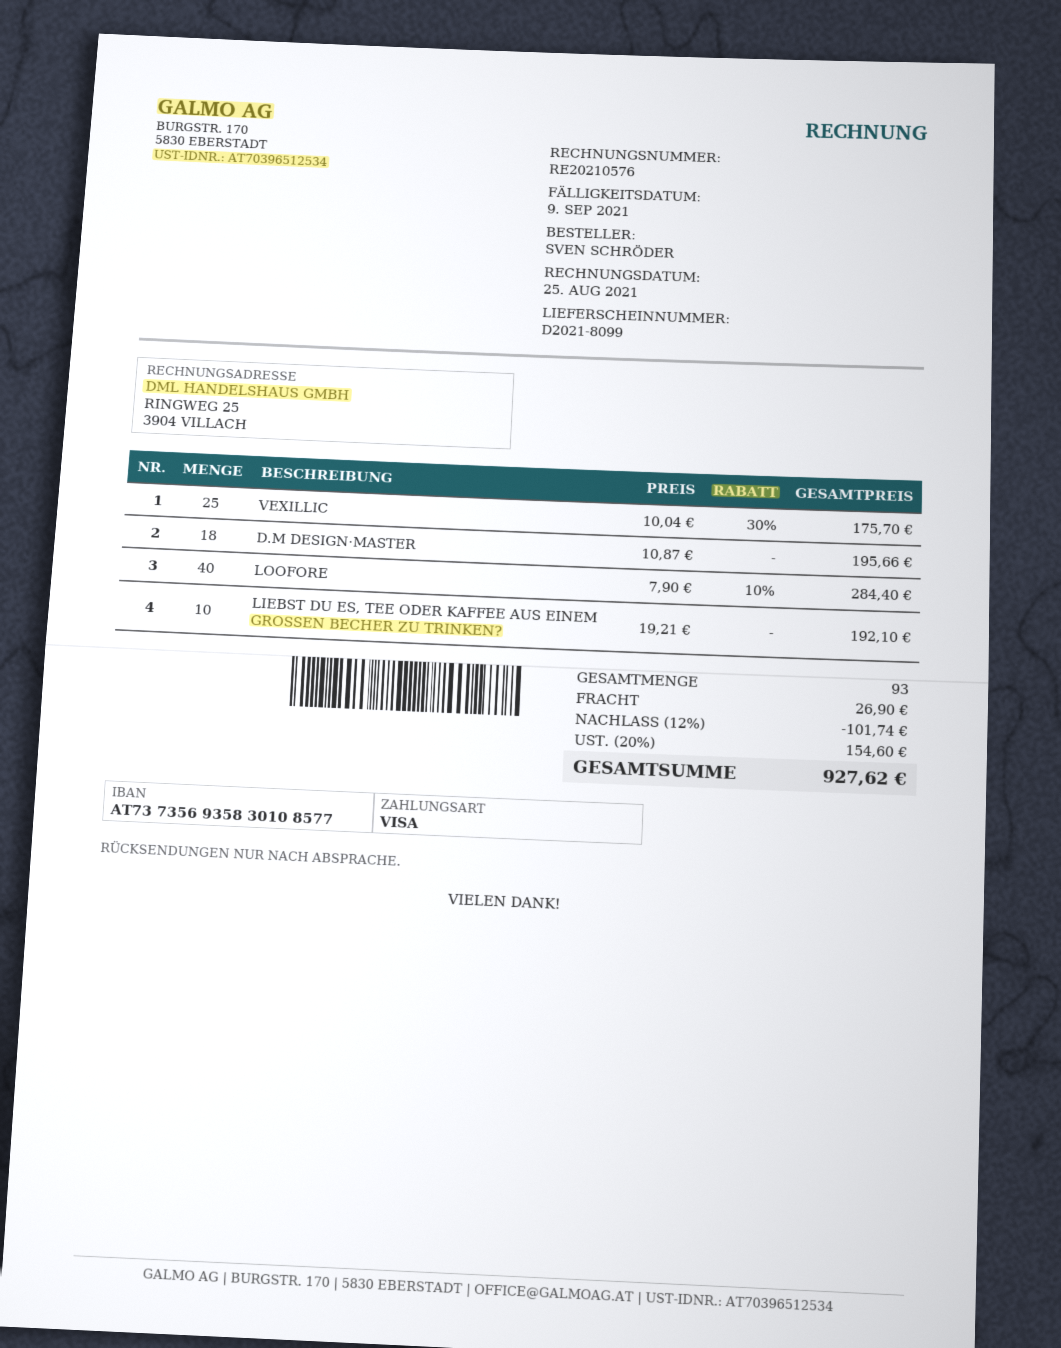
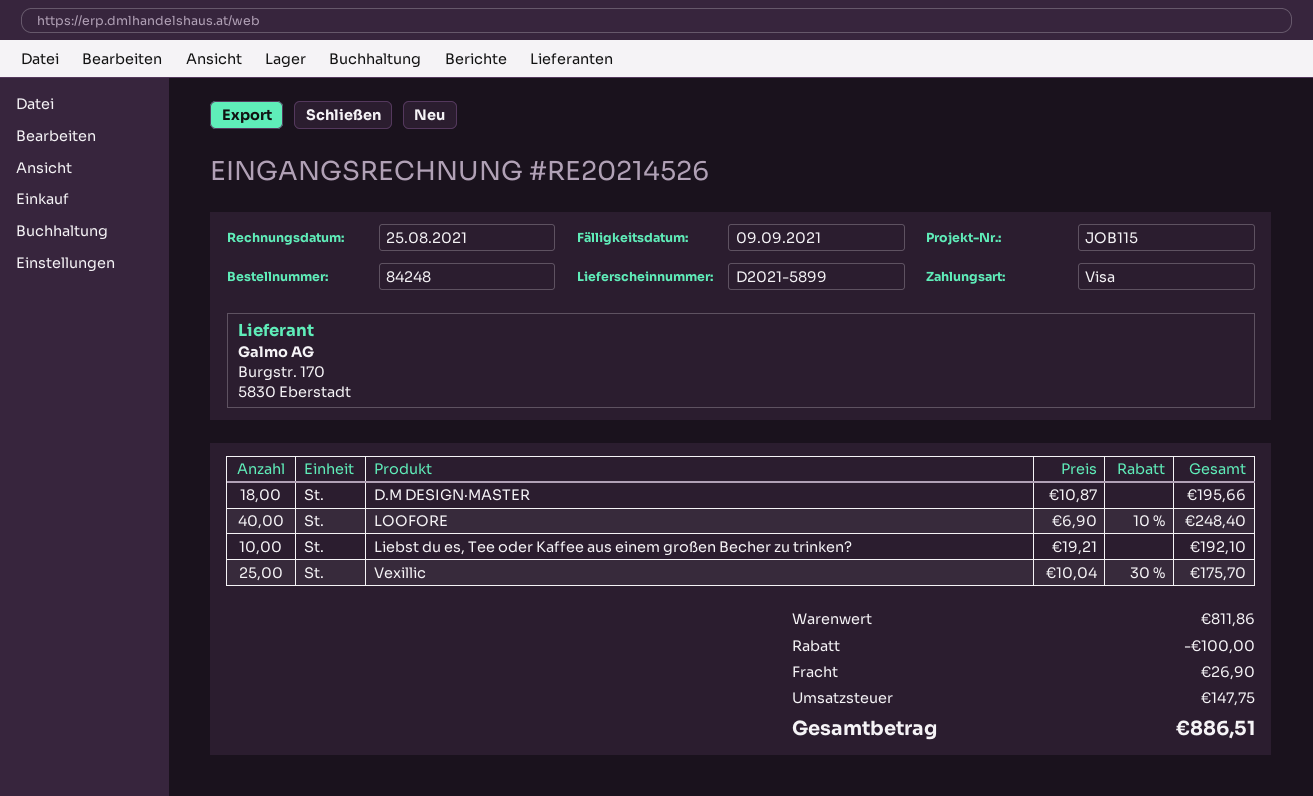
delivery note number: D2021-8099 -> D2021-5899
invoice number: RE20210576 -> RE20214526
LOOFORE: 40 x 7.90 - 10% = 284.40 -> 40 x 6.90 - 10% = 248.40
discount: 101.74 -> 100.00
tax: 154.60 -> 147.75
total: 927.62 -> 886.51

